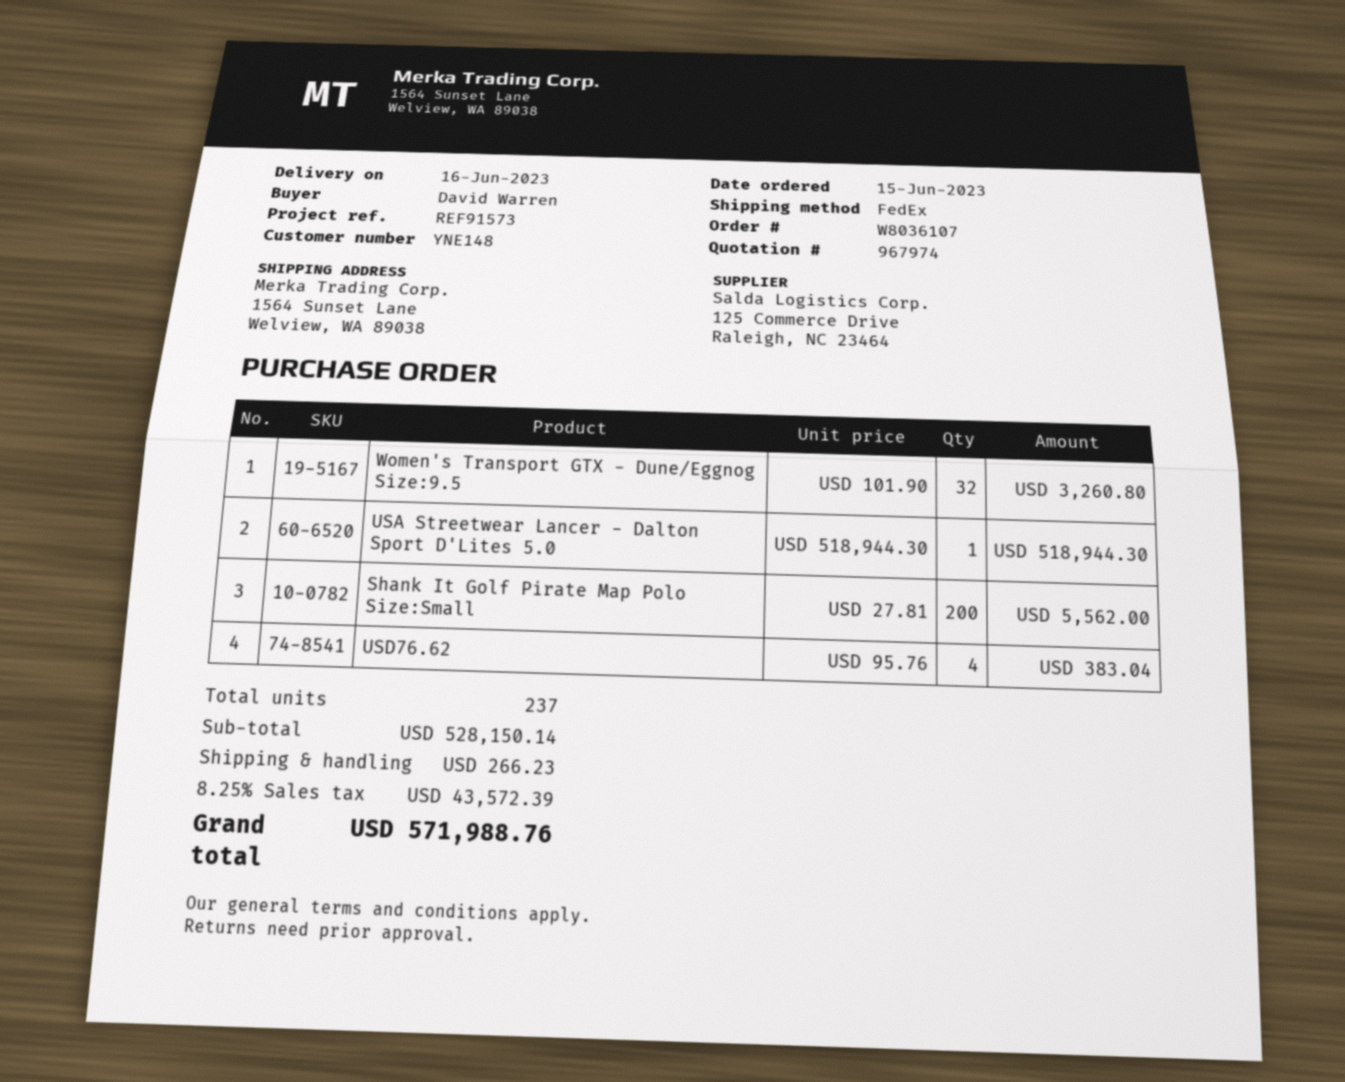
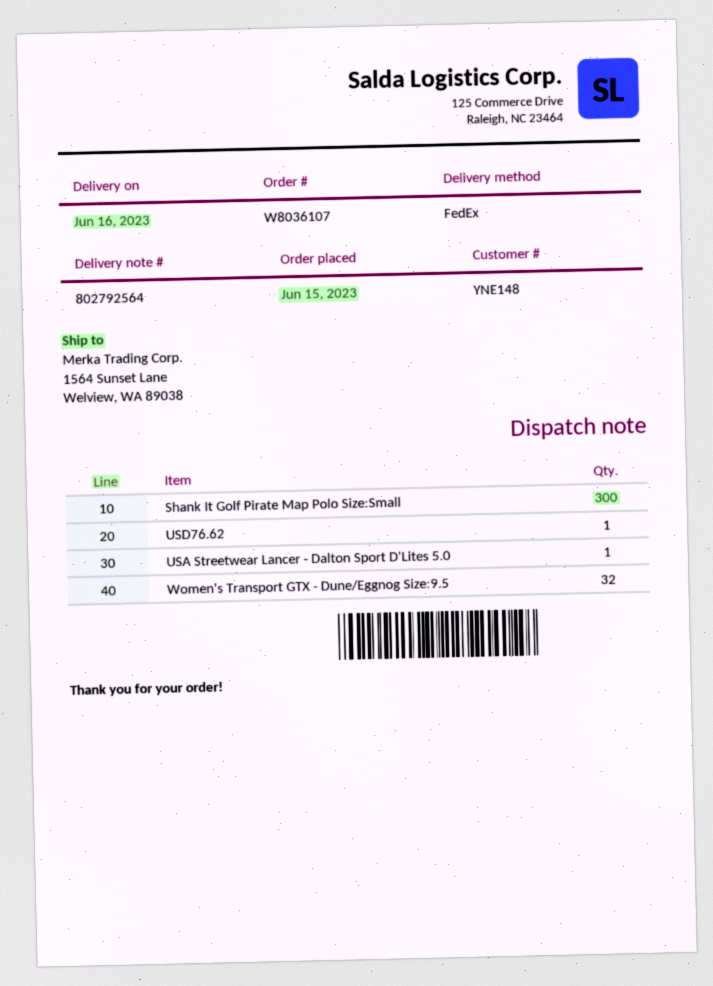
Shank It Golf Pirate Map Polo Size:Small: 200 -> 300
USD76.62: 4 -> 1

